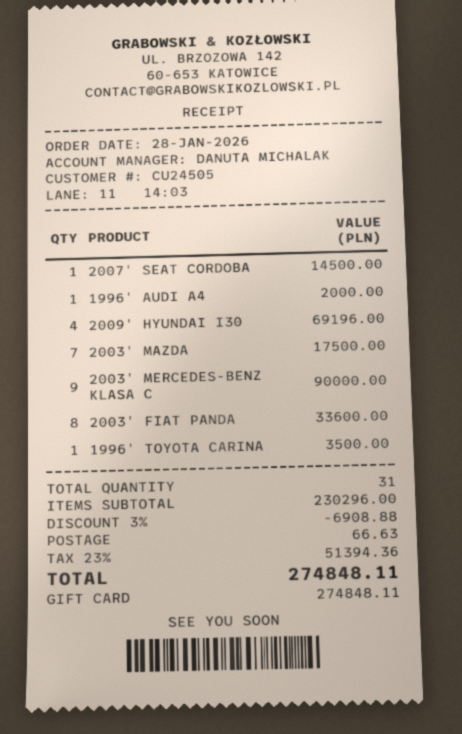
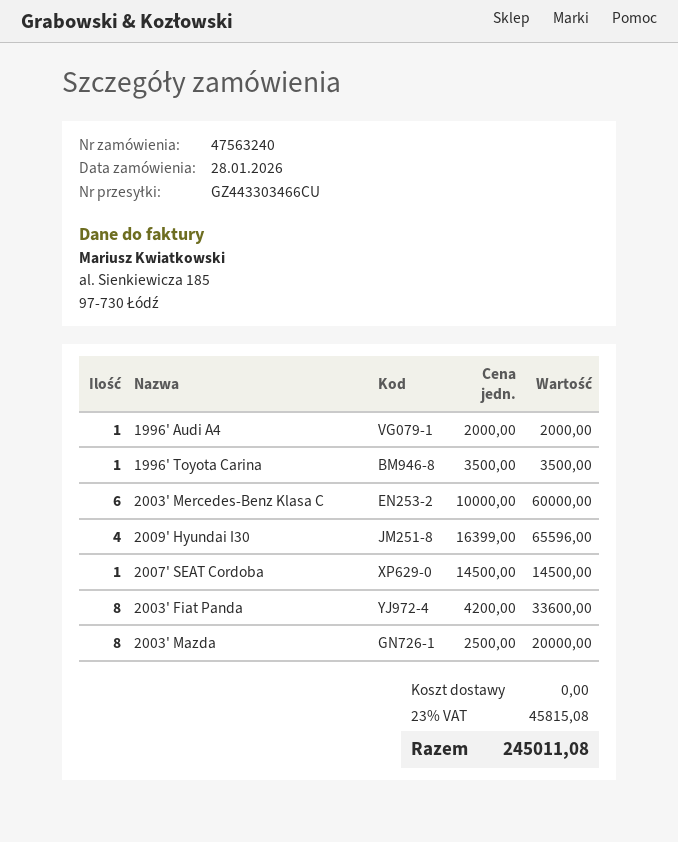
2009' HYUNDAI I30: 4 for 69196.00 -> 4 for 65596.00
2003' MAZDA: 7 for 17500.00 -> 8 for 20000.00
2003' MERCEDES-BENZ KLASA C: 9 for 90000.00 -> 6 for 60000.00
discount: 3% = 6908.88 -> none
shipping: 66.63 -> 0.00
tax: 23% = 51394.36 -> 23% = 45815.08
total: 274848.11 -> 245011.08

